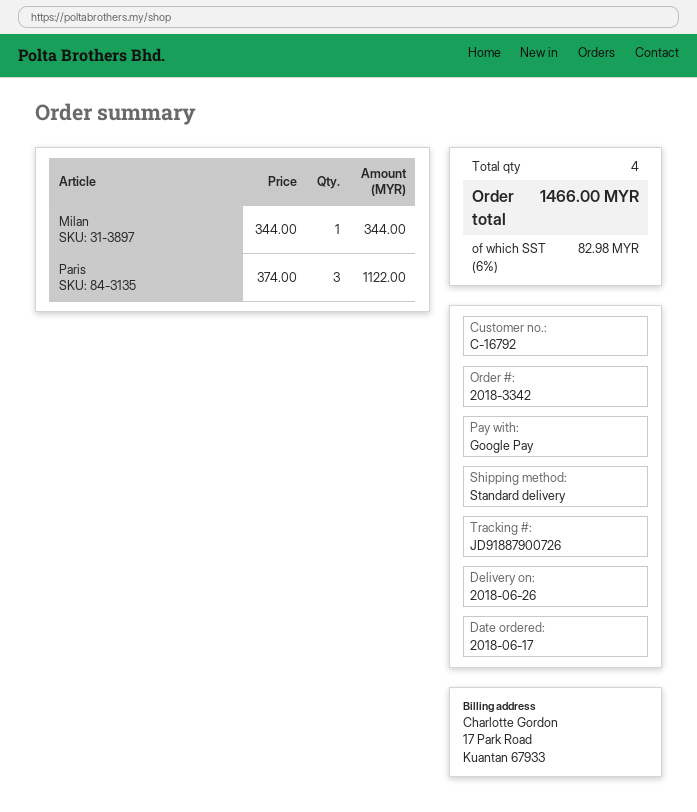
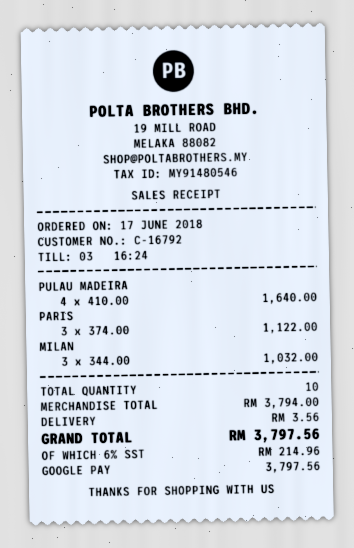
Milan: 1 x 344.00 = 344.00 -> 3 x 344.00 = 1032.00
PULAU MADEIRA: none -> 4 x 410.00 = 1640.00
total quantity: 4 -> 10
shipping: none -> 3.56
tax: 6% = 82.98 -> 6% = 214.96
total: 1466.00 -> 3797.56

